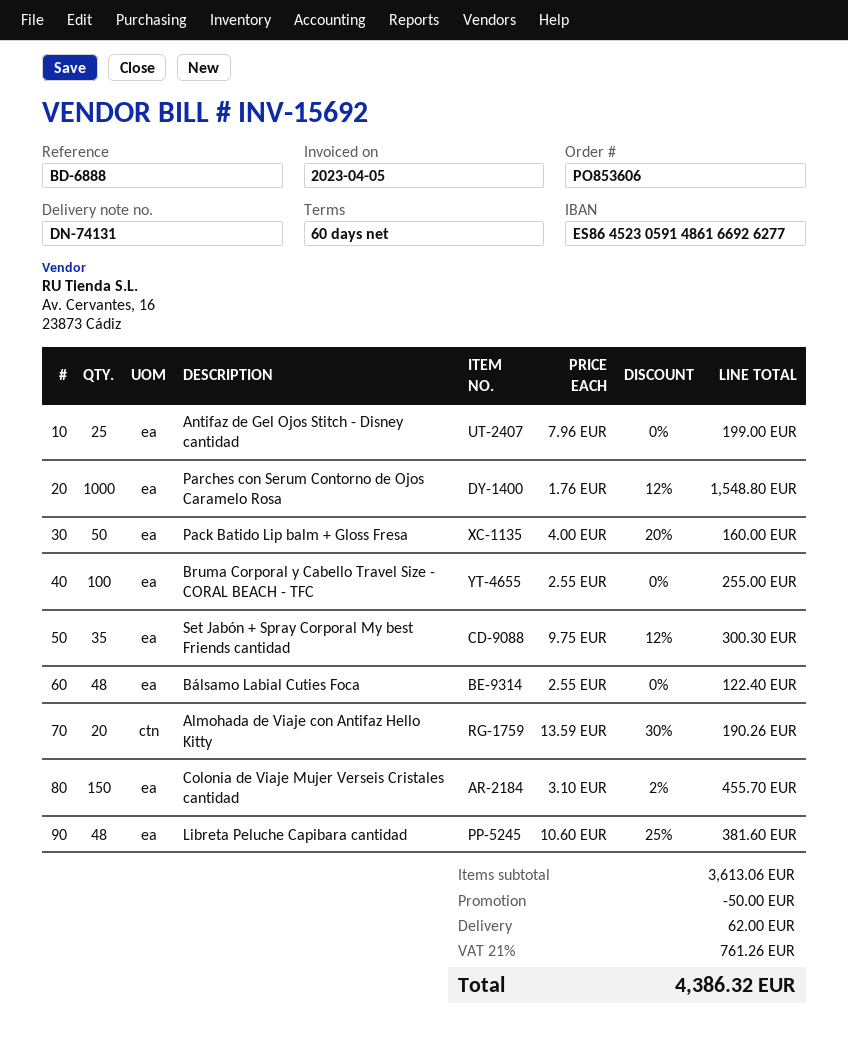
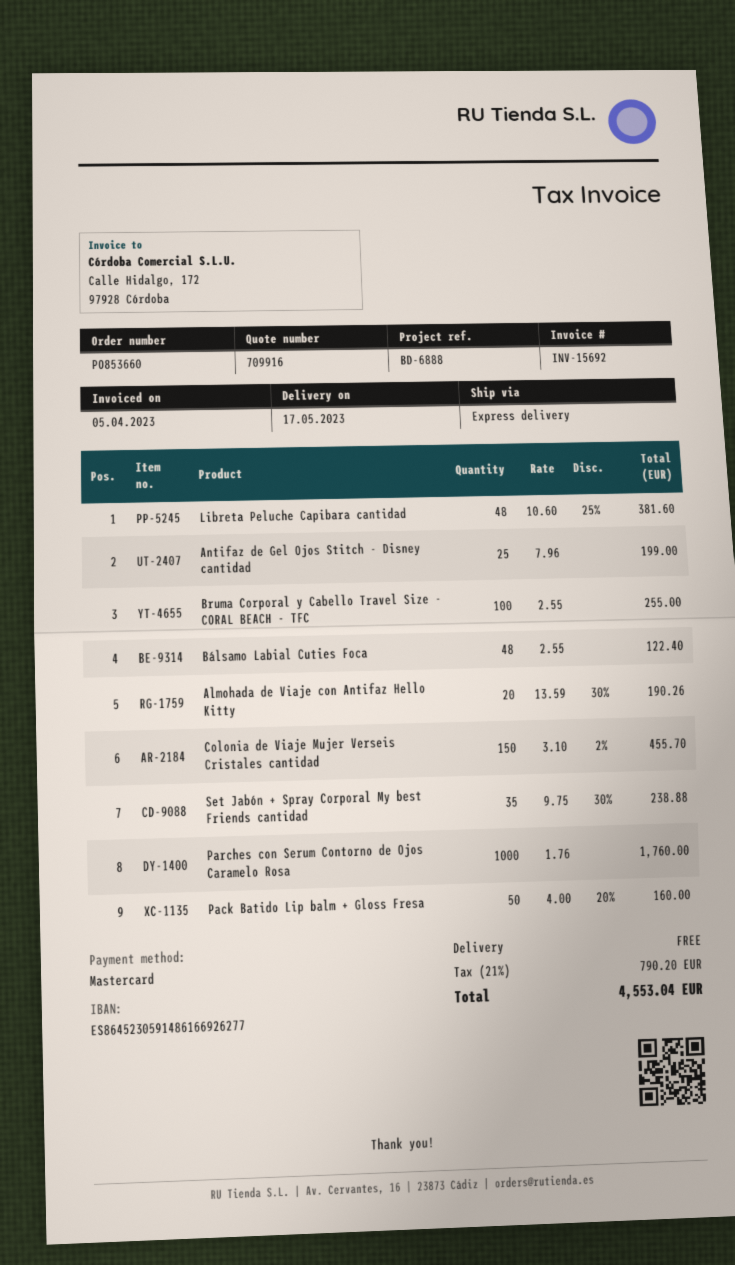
order number: PO853606 -> PO853660
Parches con Serum Contorno de Ojos Caramelo Rosa: 1000 x 1.76 - 12% = 1548.80 -> 1000 x 1.76 = 1760.00
Set Jabón + Spray Corporal My best Friends cantidad: 35 x 9.75 - 12% = 300.30 -> 35 x 9.75 - 30% = 238.88
discount: 50.00 -> none
shipping: 62.00 -> 0.00
tax: 21% = 761.26 -> 21% = 790.20
total: 4386.32 -> 4553.04

